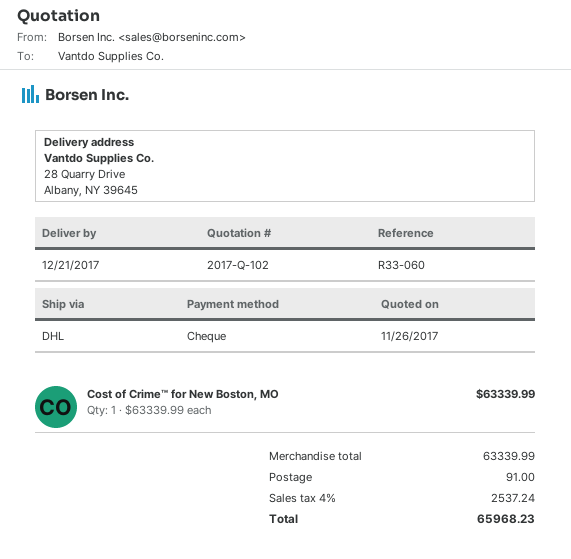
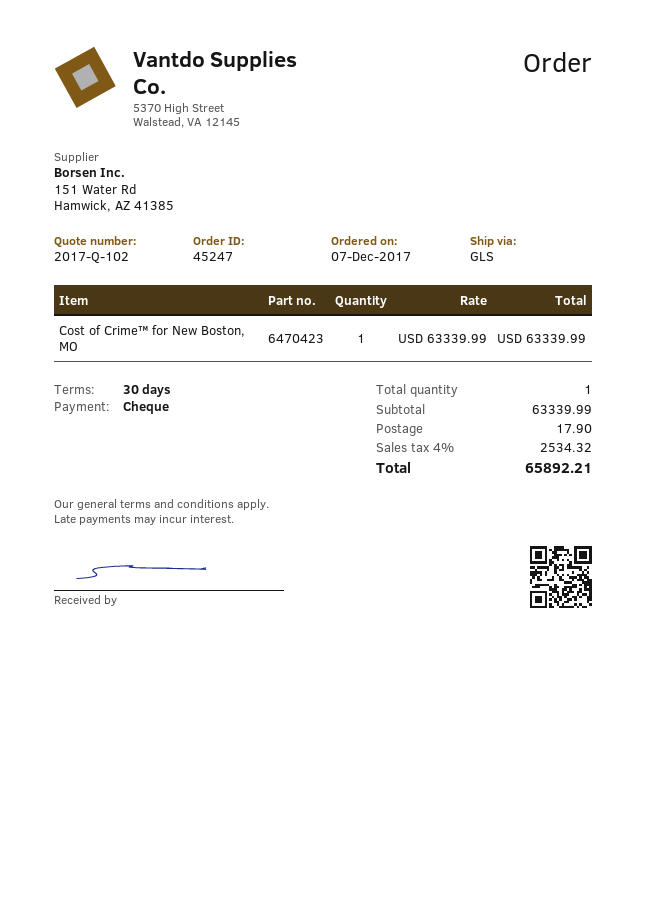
shipping method: DHL -> GLS
shipping: 91.00 -> 17.90
tax: 4% = 2537.24 -> 4% = 2534.32
total: 65968.23 -> 65892.21

